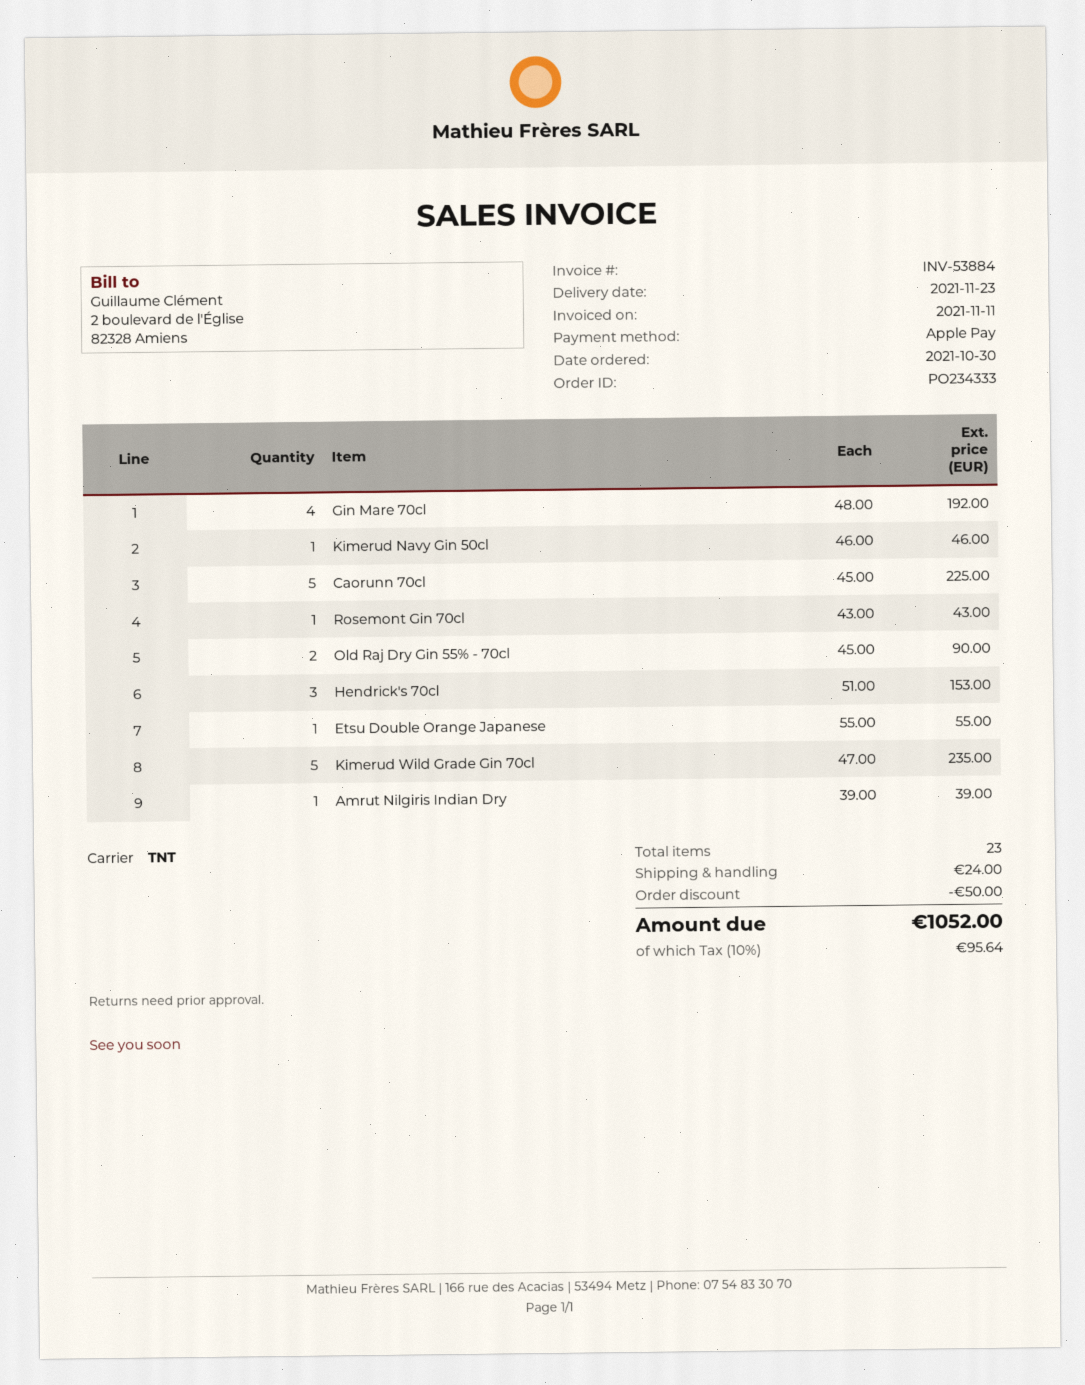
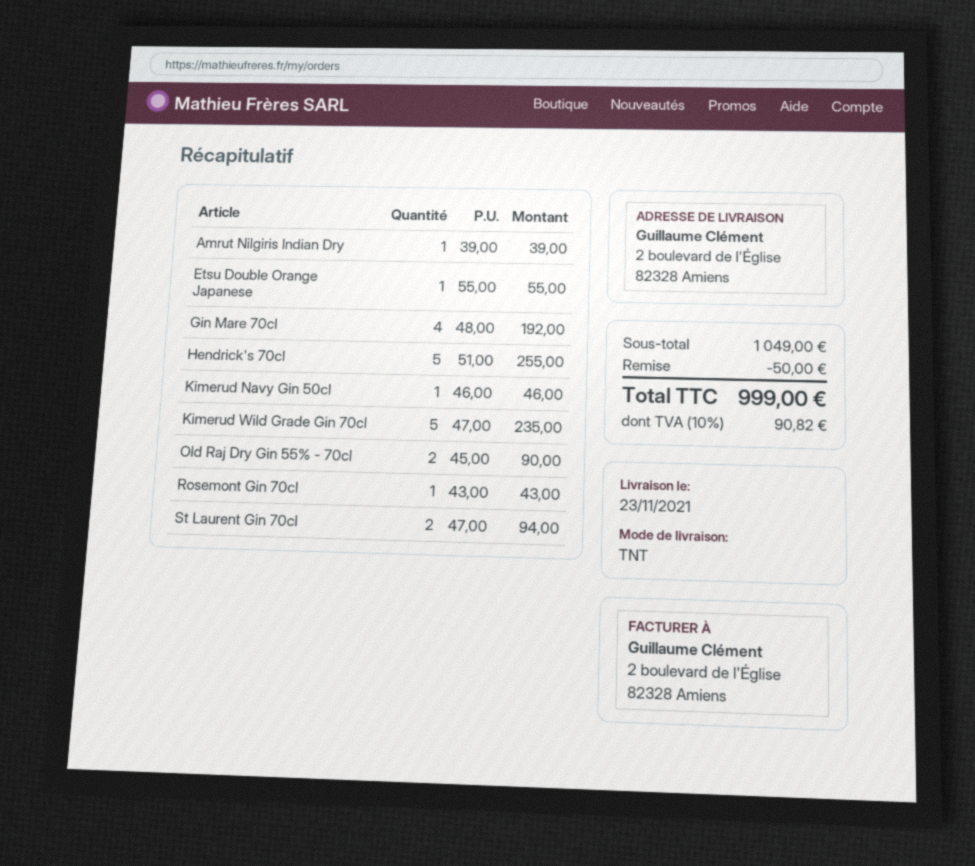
Caorunn 70cl: 5 x 45.00 = 225.00 -> none
Hendrick's 70cl: 3 x 51.00 = 153.00 -> 5 x 51.00 = 255.00
St Laurent Gin 70cl: none -> 2 x 47.00 = 94.00
shipping: 24.00 -> none
tax: 10% = 95.64 -> 10% = 90.82
total: 1052.00 -> 999.00

